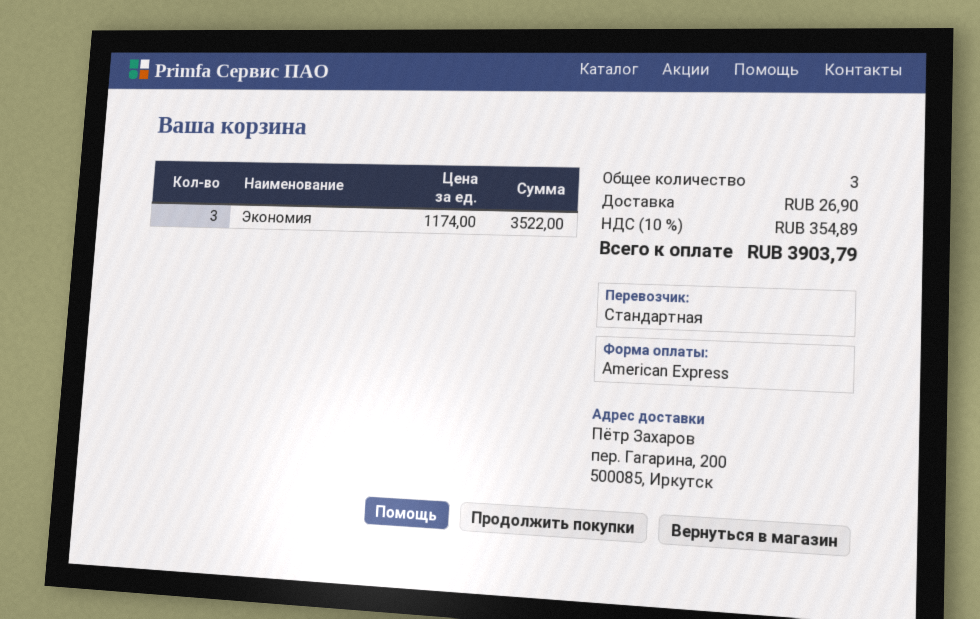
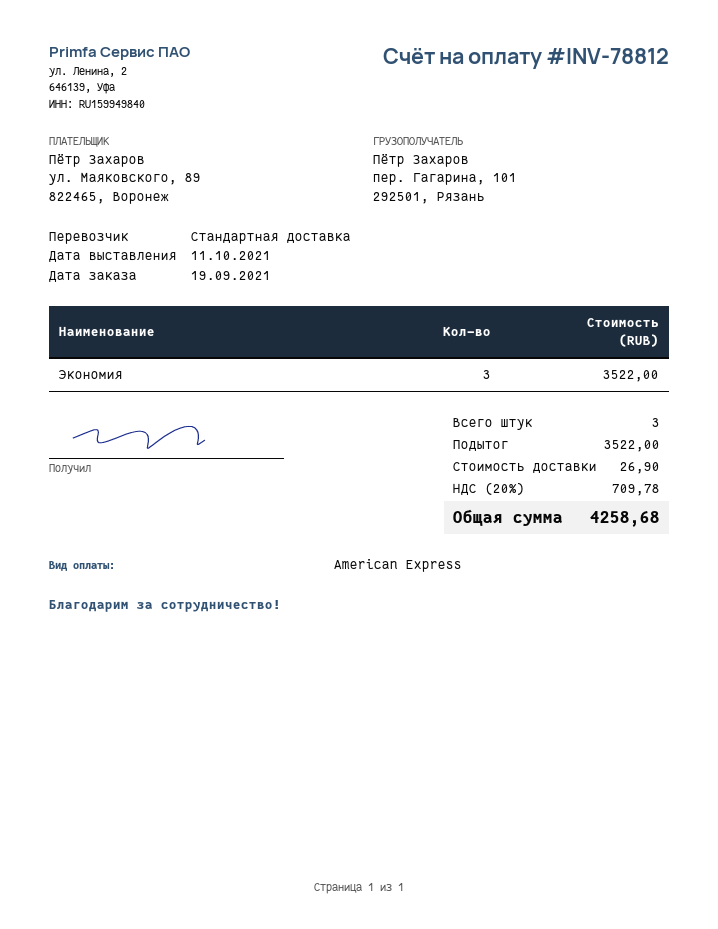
ship to: пер. Гагарина, 200, 500085, Иркутск -> пер. Гагарина, 101, 292501, Рязань
tax: 10% = 354.89 -> 20% = 709.78
total: 3903.79 -> 4258.68

